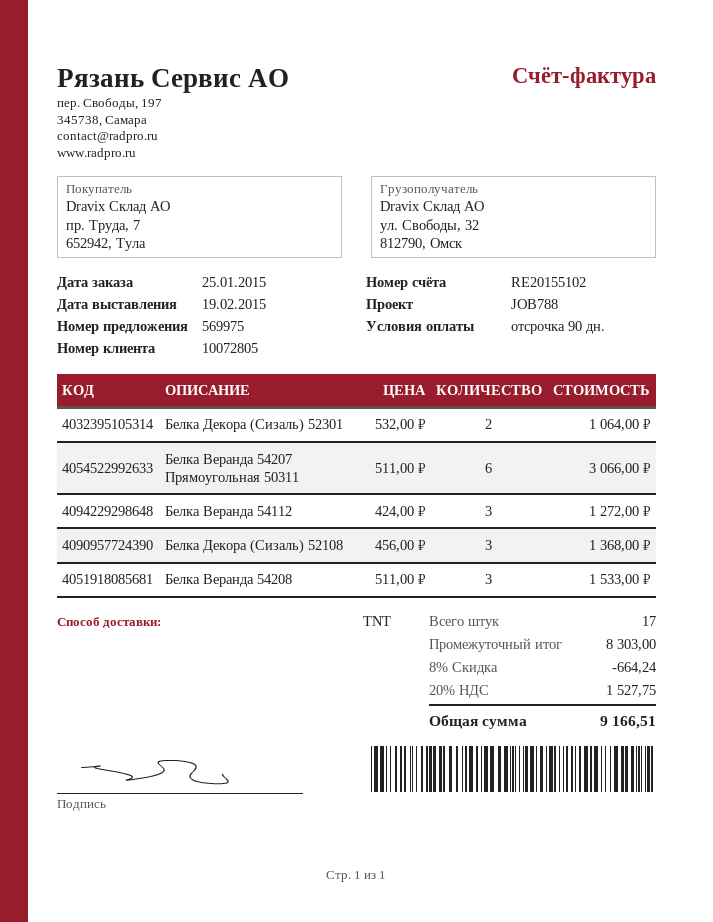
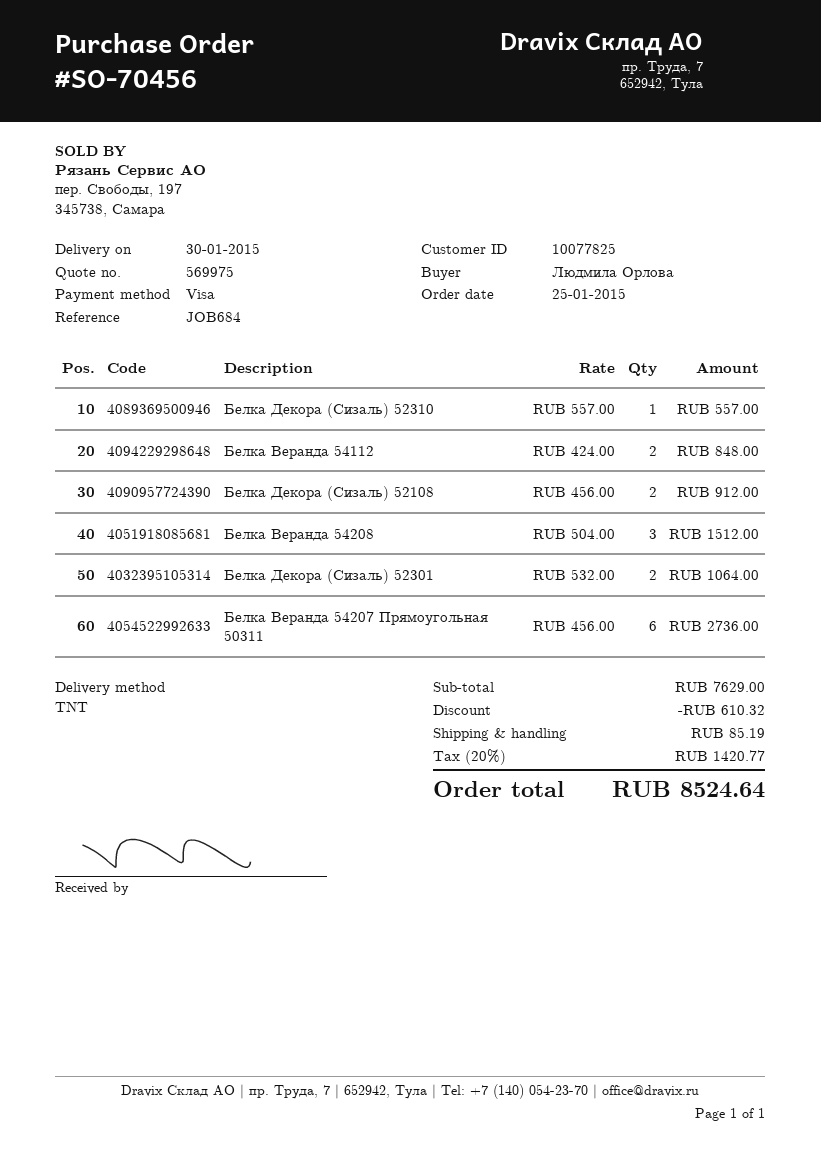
customer number: 10072805 -> 10077825
reference: JOB788 -> JOB684
Белка Веранда 54207 Прямоугольная 50311: 6 x 511.00 = 3066.00 -> 6 x 456.00 = 2736.00
Белка Веранда 54112: 3 x 424.00 = 1272.00 -> 2 x 424.00 = 848.00
Белка Декора (Сизаль) 52108: 3 x 456.00 = 1368.00 -> 2 x 456.00 = 912.00
Белка Веранда 54208: 3 x 511.00 = 1533.00 -> 3 x 504.00 = 1512.00
Белка Декора (Сизаль) 52310: none -> 1 x 557.00 = 557.00
subtotal: 8303.00 -> 7629.00
discount: 664.24 -> 610.32
shipping: none -> 85.19
tax: 20% = 1527.75 -> 20% = 1420.77
total: 9166.51 -> 8524.64

